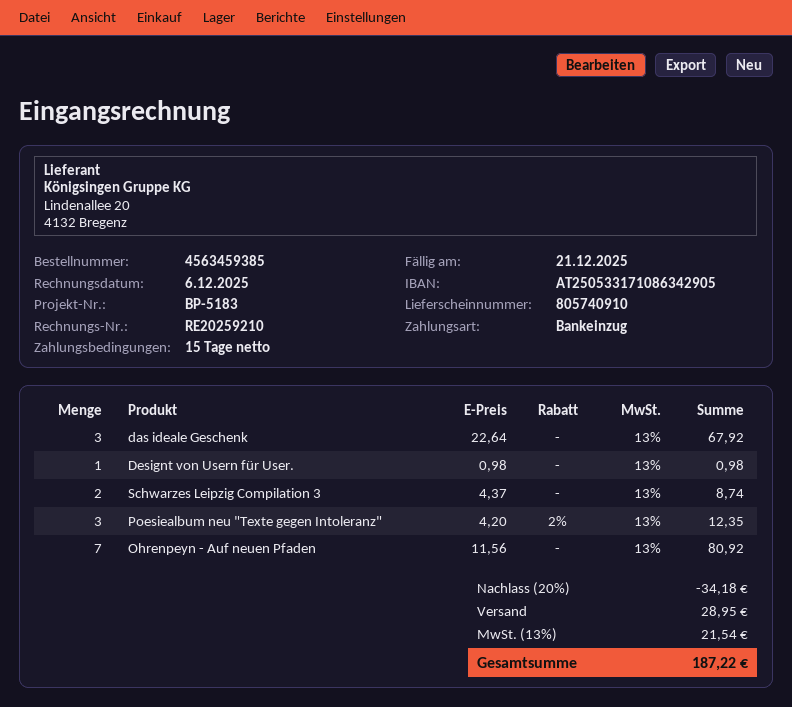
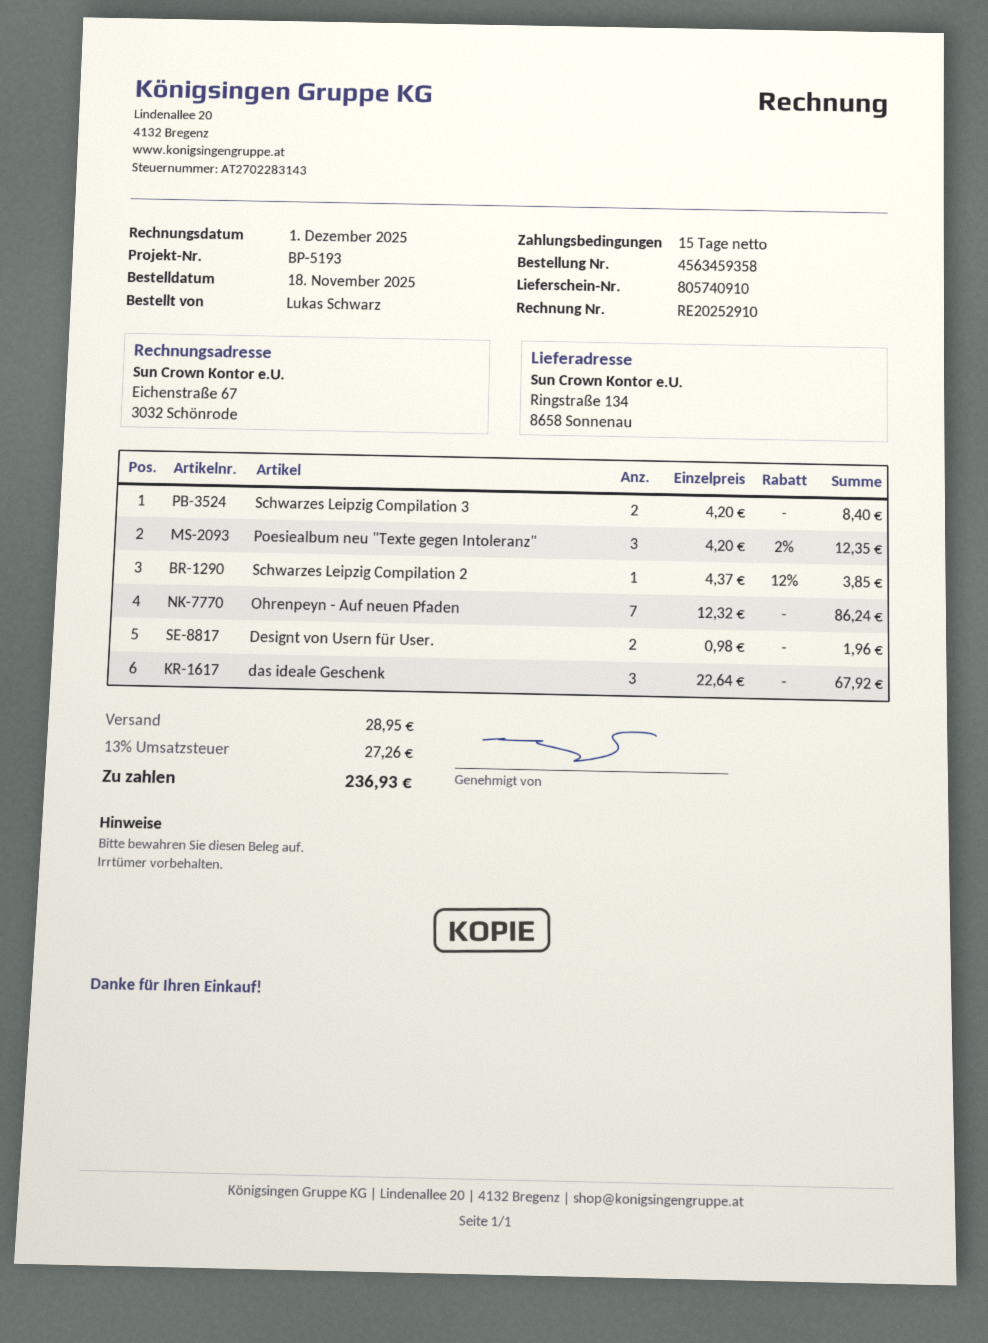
order number: 4563459385 -> 4563459358
invoice number: RE20259210 -> RE20252910
invoice date: 2025-12-06 -> 2025-12-01
reference: BP-5183 -> BP-5193
Designt von Usern für User.: 1 x 0.98 = 0.98 -> 2 x 0.98 = 1.96
Schwarzes Leipzig Compilation 3: 2 x 4.37 = 8.74 -> 2 x 4.20 = 8.40
Ohrenpeyn - Auf neuen Pfaden: 7 x 11.56 = 80.92 -> 7 x 12.32 = 86.24
Schwarzes Leipzig Compilation 2: none -> 1 x 4.37 - 12% = 3.85
discount: 20% = 34.18 -> none
tax: 13% = 21.54 -> 13% = 27.26
total: 187.22 -> 236.93

